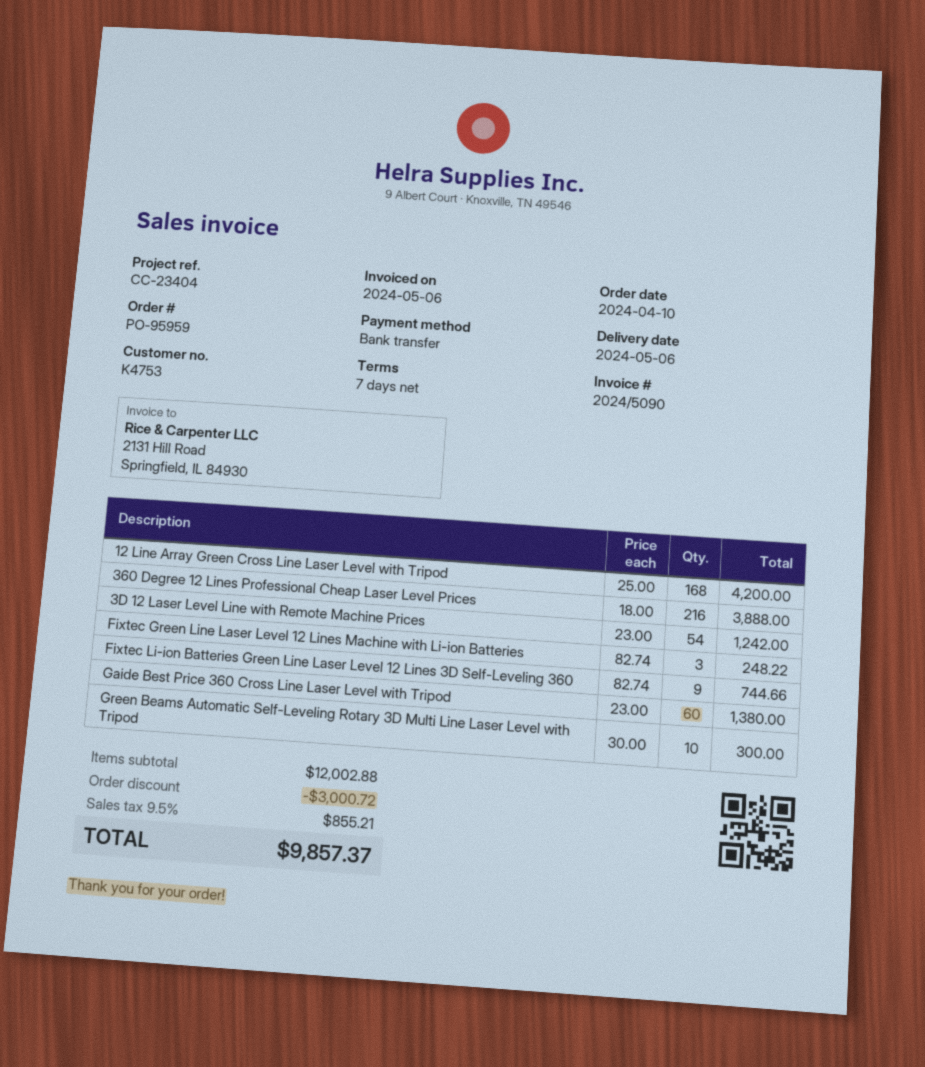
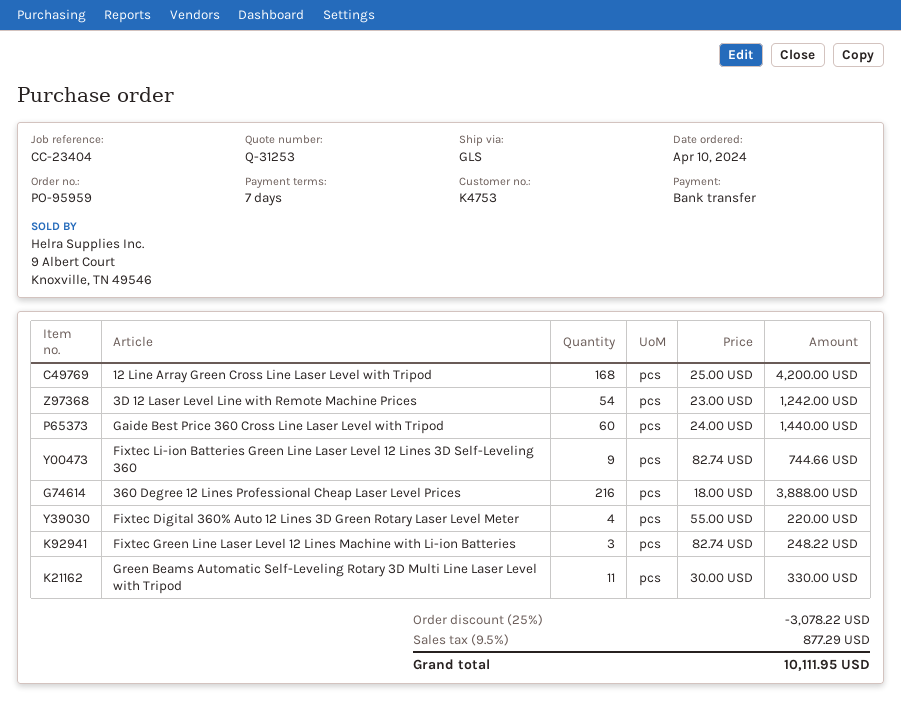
Gaide Best Price 360 Cross Line Laser Level with Tripod: 60 x 23.00 = 1380.00 -> 60 x 24.00 = 1440.00
Green Beams Automatic Self-Leveling Rotary 3D Multi Line Laser Level with Tripod: 10 x 30.00 = 300.00 -> 11 x 30.00 = 330.00
Fixtec Digital 360% Auto 12 Lines 3D Green Rotary Laser Level Meter: none -> 4 x 55.00 = 220.00
discount: 3000.72 -> 3078.22
tax: 9.5% = 855.21 -> 9.5% = 877.29
total: 9857.37 -> 10111.95

